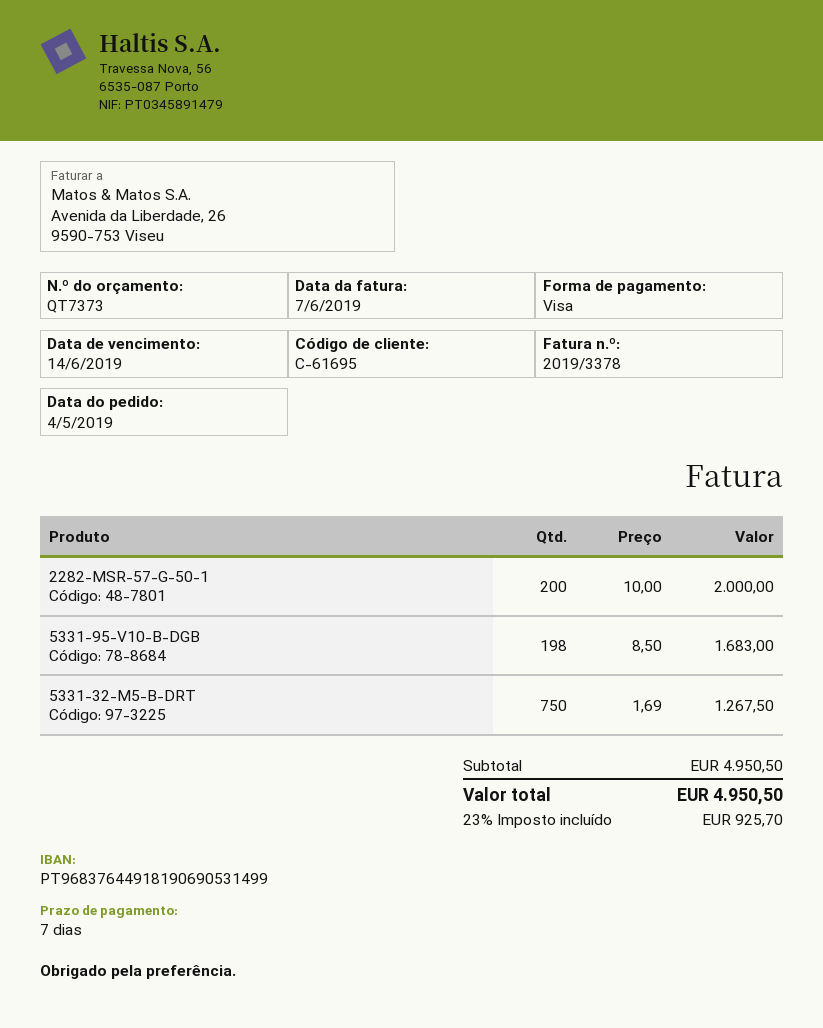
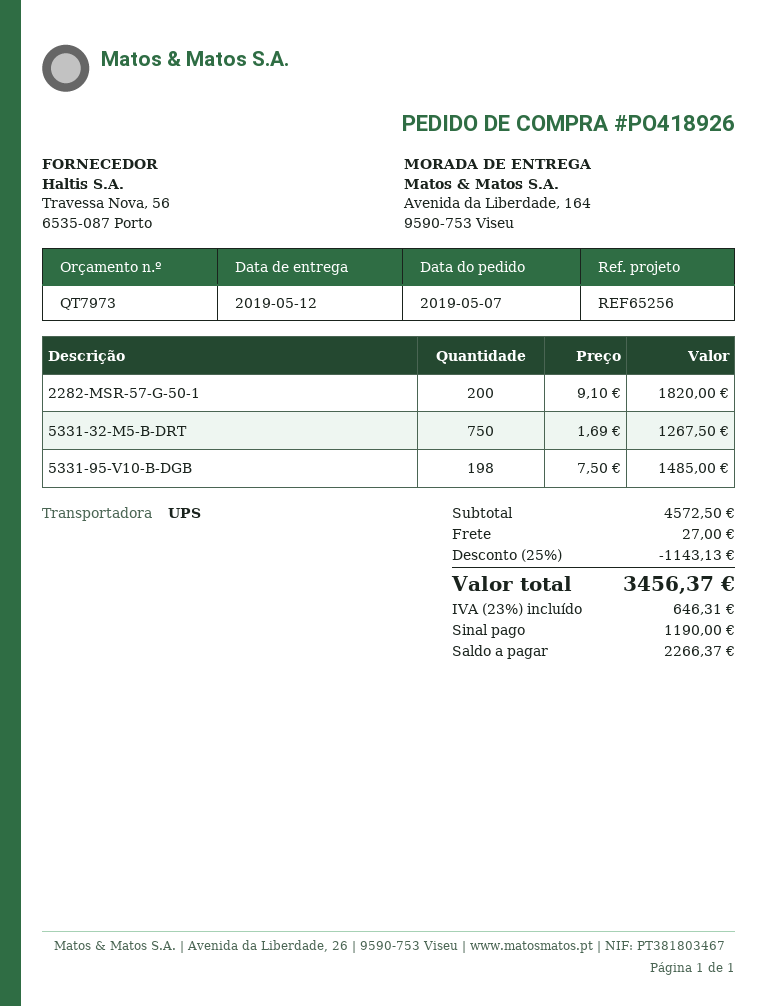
quote number: QT7373 -> QT7973
order date: 2019-05-04 -> 2019-05-07
2282-MSR-57-G-50-1: 200 x 10.00 = 2000.00 -> 200 x 9.10 = 1820.00
5331-95-V10-B-DGB: 198 x 8.50 = 1683.00 -> 198 x 7.50 = 1485.00
subtotal: 4950.50 -> 4572.50
discount: none -> 25% = 1143.13
shipping: none -> 27.00
tax: 23% = 925.70 -> 23% = 646.31
total: 4950.50 -> 3456.37

